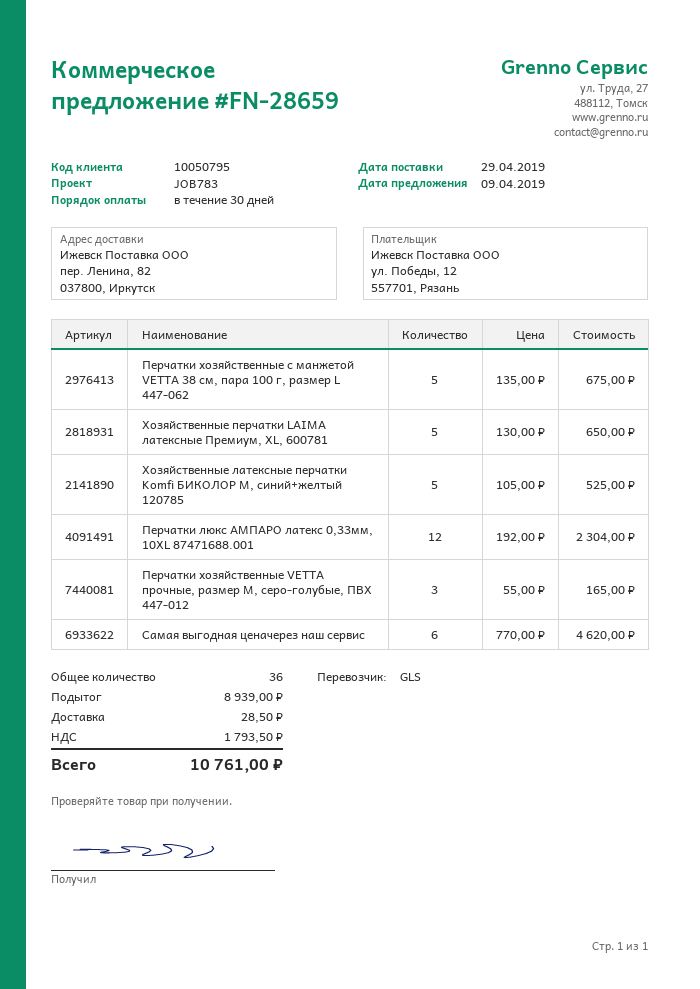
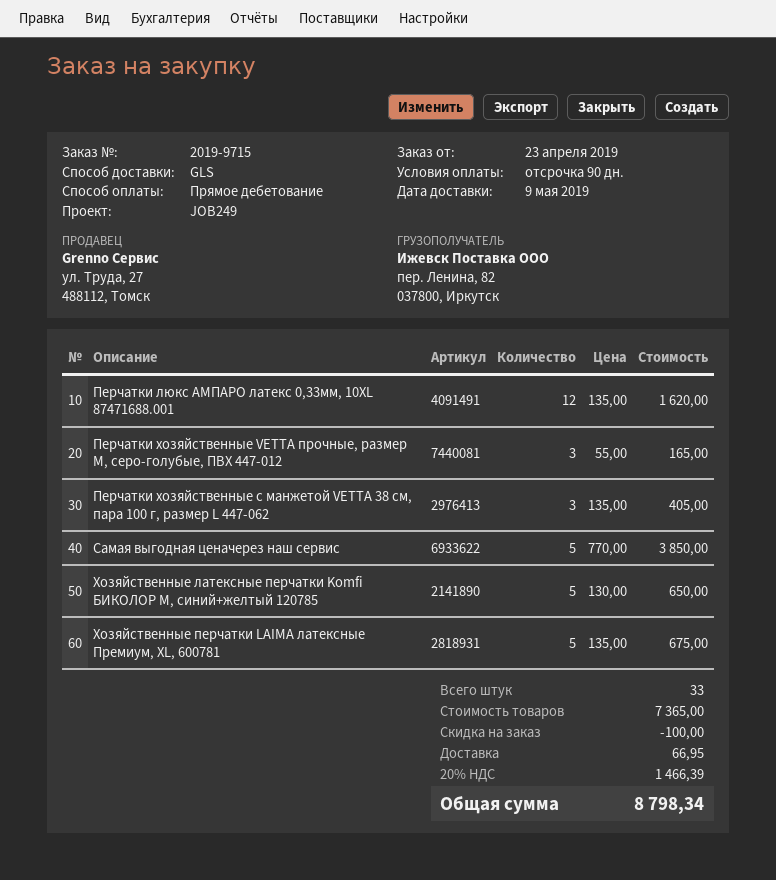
delivery date: 2019-04-29 -> 2019-05-09
payment terms: 30 days -> 90 days
reference: JOB783 -> JOB249
Перчатки хозяйственные с манжетой VETTA 38 см, пара 100 г, размер L 447-062: 5 x 135.00 = 675.00 -> 3 x 135.00 = 405.00
Хозяйственные перчатки LAIMA латексные Премиум, XL, 600781: 5 x 130.00 = 650.00 -> 5 x 135.00 = 675.00
Хозяйственные латексные перчатки Komfi БИКОЛОР M, синий+желтый 120785: 5 x 105.00 = 525.00 -> 5 x 130.00 = 650.00
Перчатки люкс АМПАРО латекс 0,33мм, 10XL 87471688.001: 12 x 192.00 = 2304.00 -> 12 x 135.00 = 1620.00
Самая выгодная ценачерез наш сервис: 6 x 770.00 = 4620.00 -> 5 x 770.00 = 3850.00
total quantity: 36 -> 33
subtotal: 8939.00 -> 7365.00
discount: none -> 100.00
shipping: 28.50 -> 66.95
tax: 1793.50 -> 1466.39
total: 10761.00 -> 8798.34

